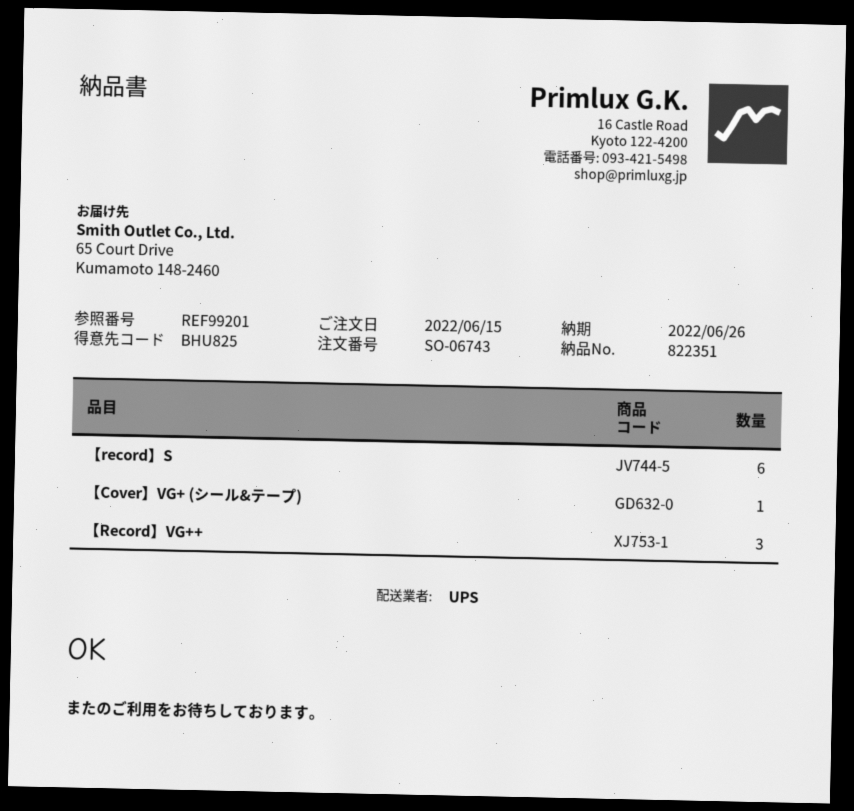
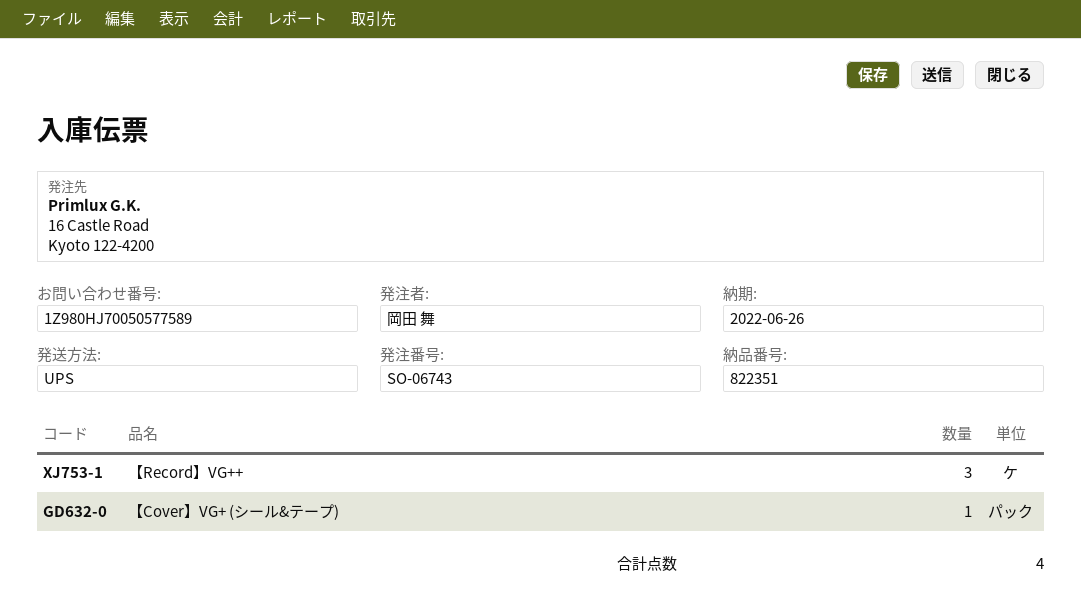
【record】S: 6 -> none

